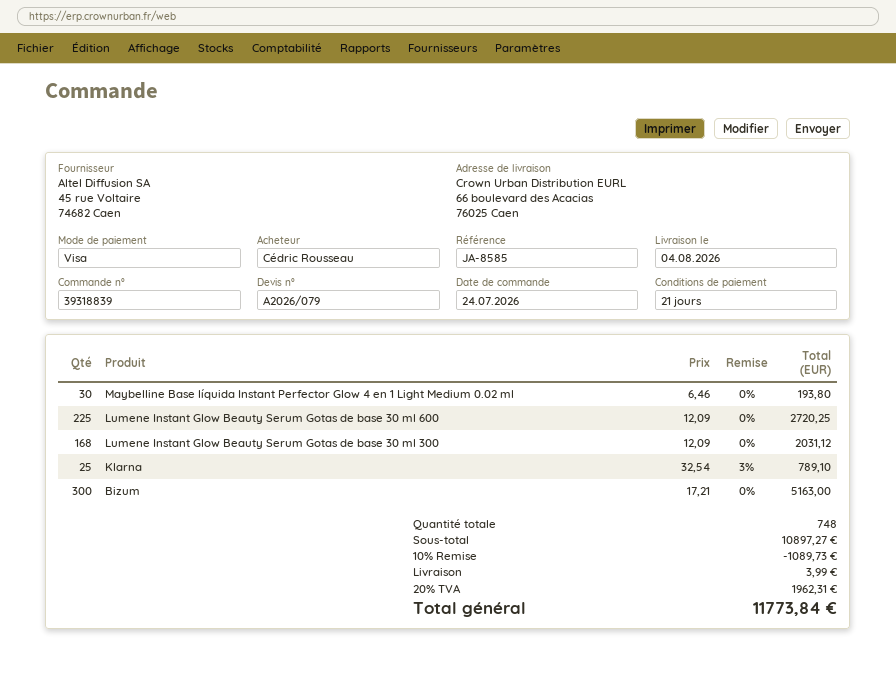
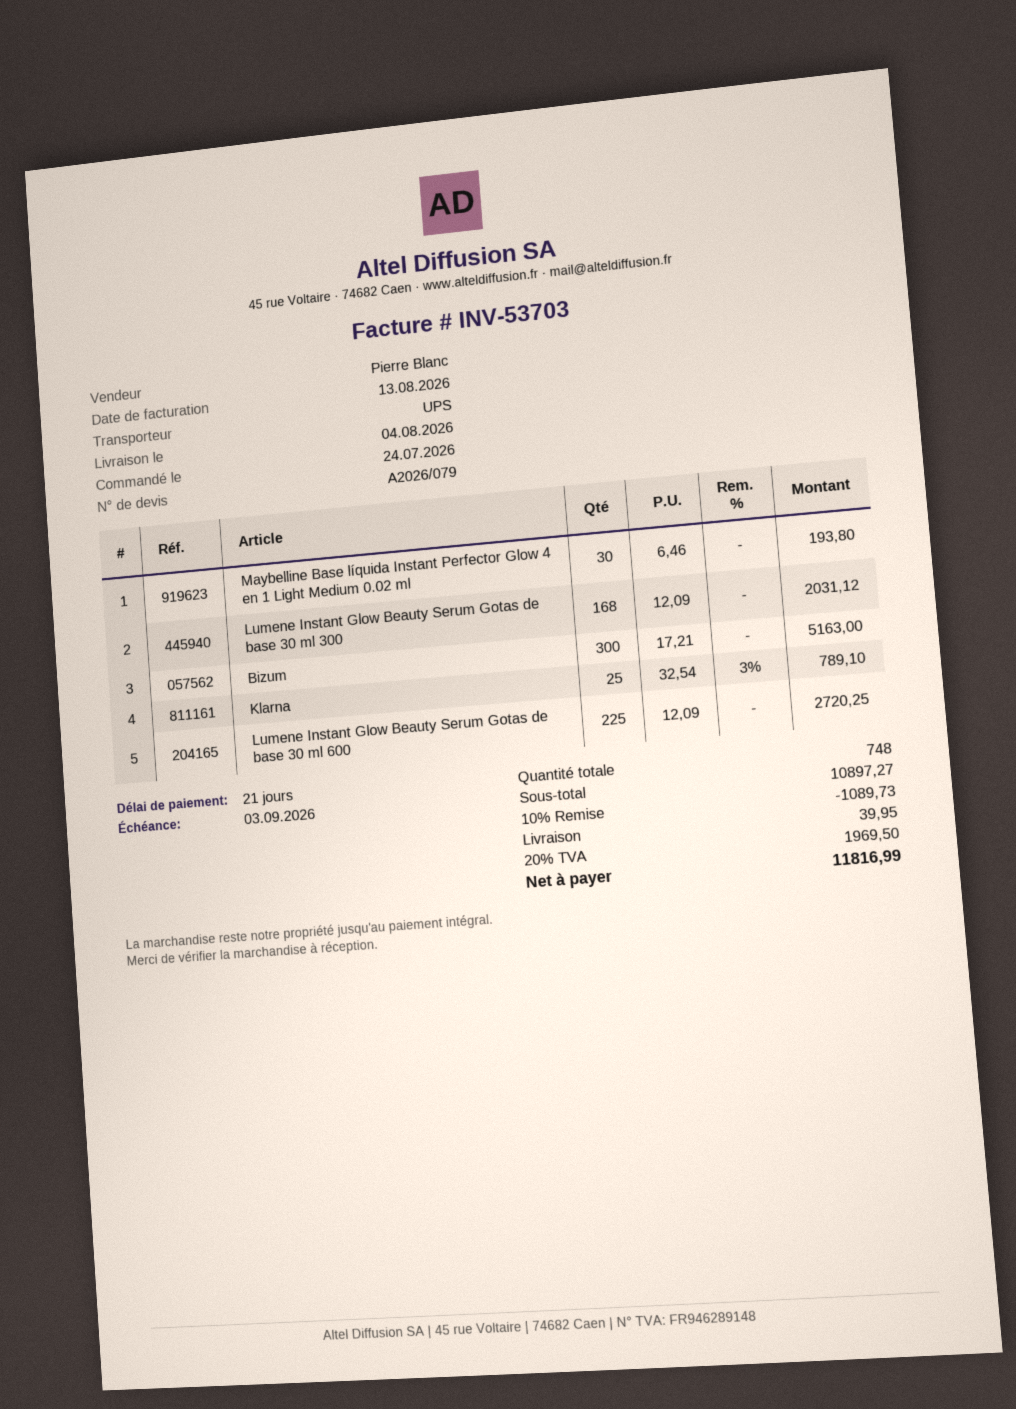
shipping: 3.99 -> 39.95
tax: 20% = 1962.31 -> 20% = 1969.50
total: 11773.84 -> 11816.99

